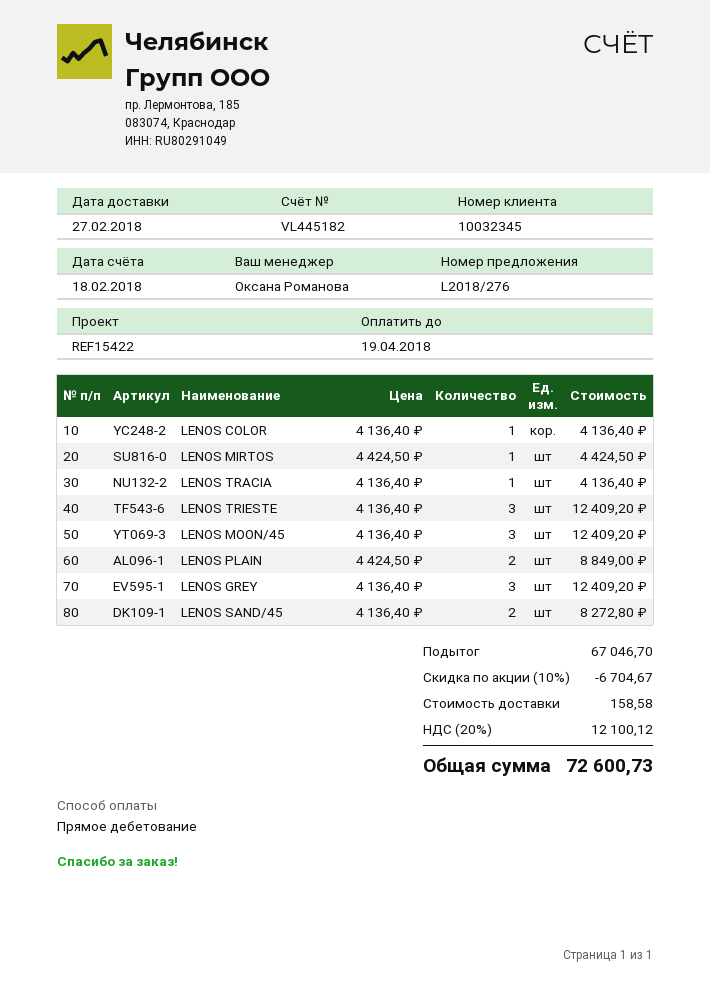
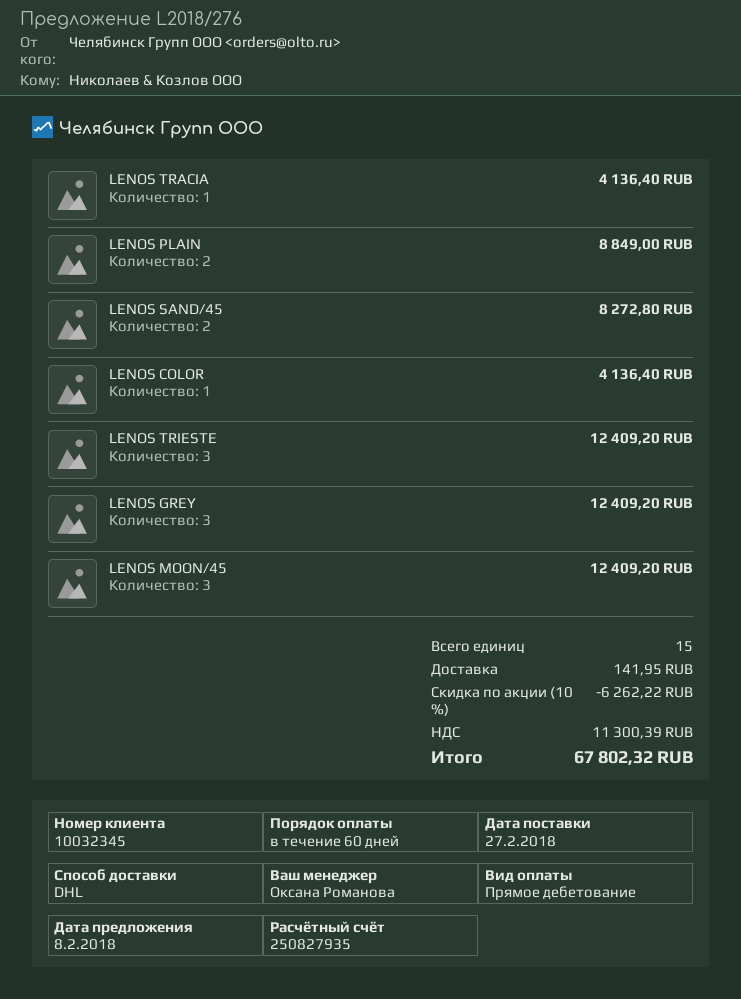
LENOS MIRTOS: 1 for 4424.50 -> none
discount: 10% = 6704.67 -> 10% = 6262.22
shipping: 158.58 -> 141.95
tax: 12100.12 -> 11300.39
total: 72600.73 -> 67802.32

